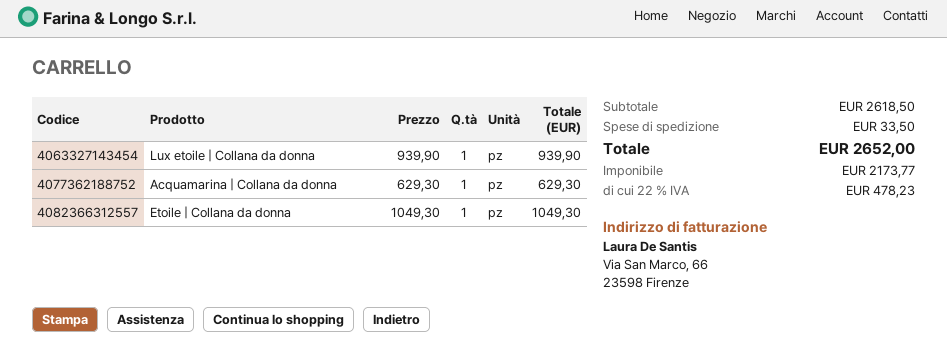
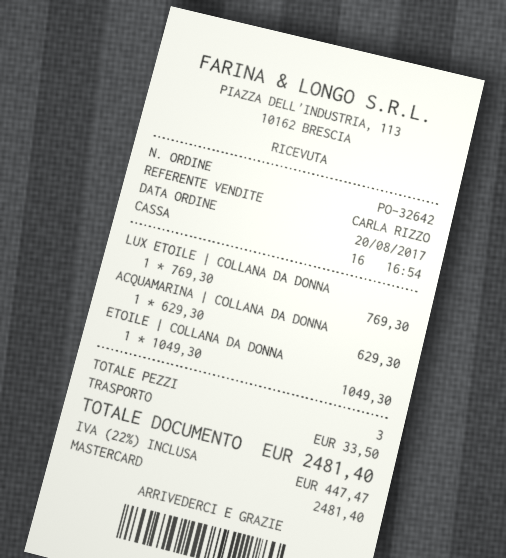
Lux etoile | Collana da donna: 1 x 939.90 = 939.90 -> 1 x 769.30 = 769.30
tax: 22% = 478.23 -> 22% = 447.47
total: 2652.00 -> 2481.40

